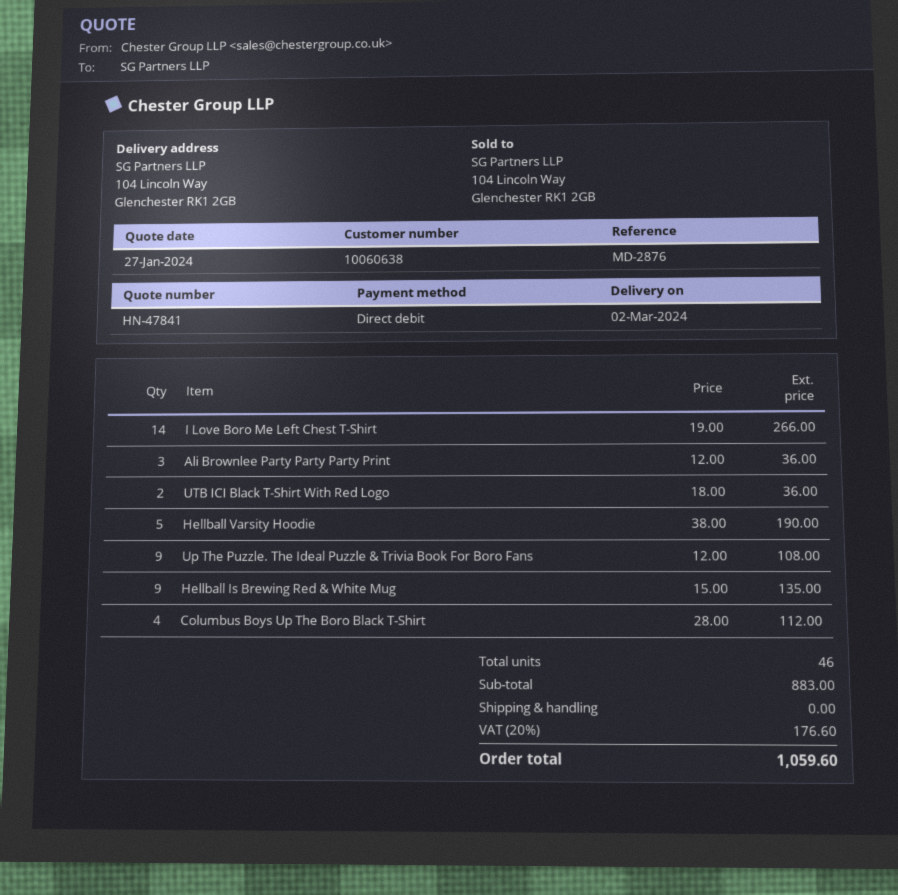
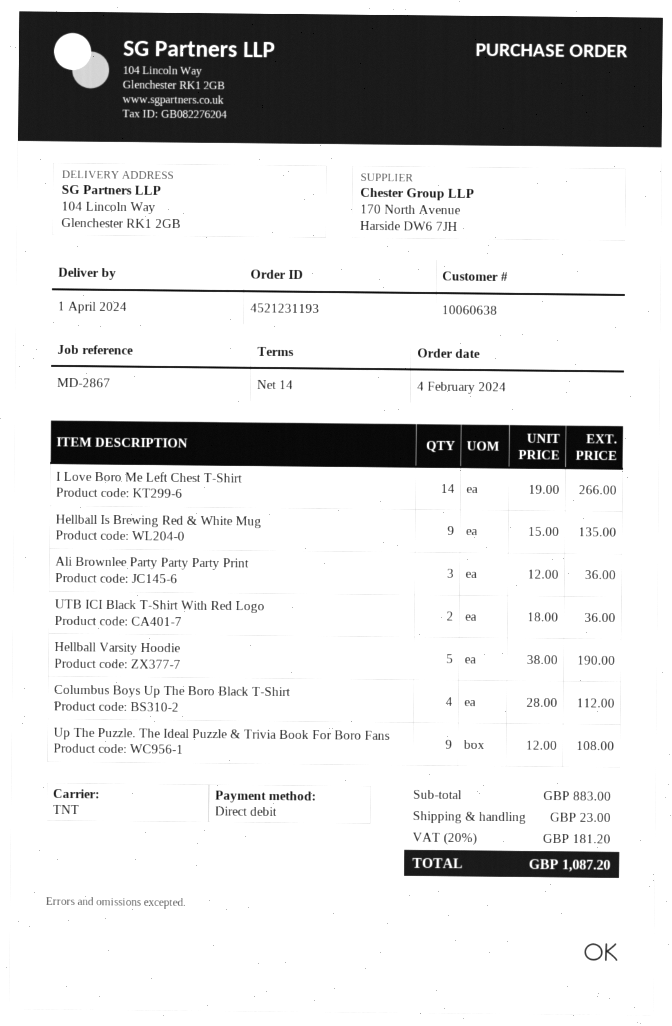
delivery date: 2024-03-02 -> 2024-04-01
reference: MD-2876 -> MD-2867
shipping: 0.00 -> 23.00
tax: 20% = 176.60 -> 20% = 181.20
total: 1059.60 -> 1087.20

